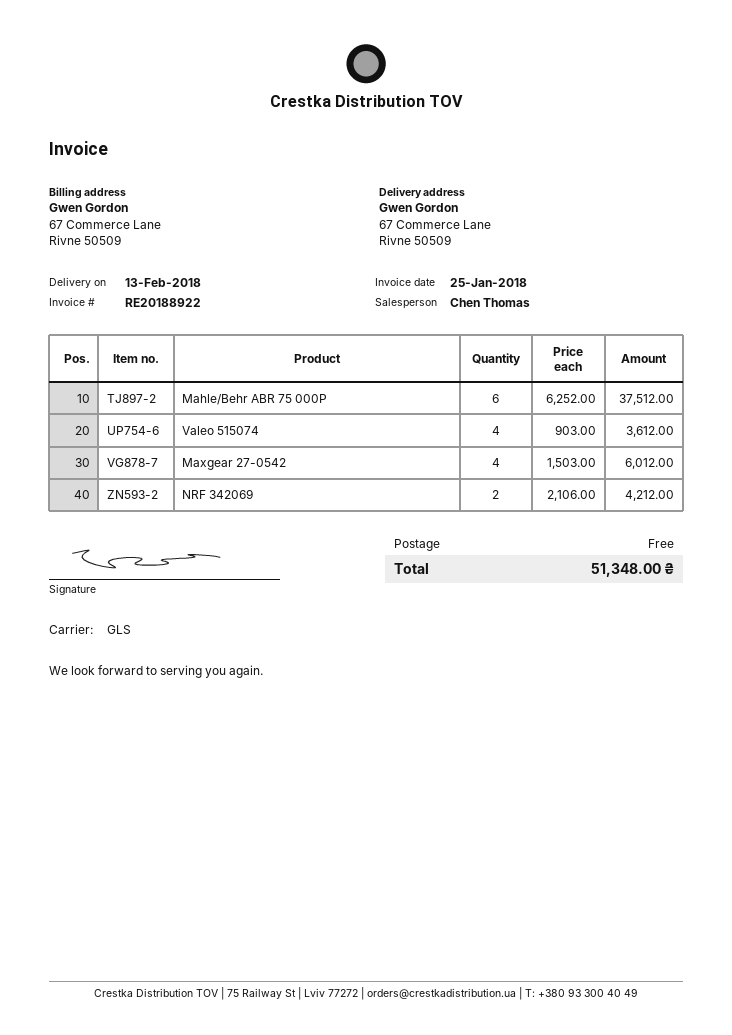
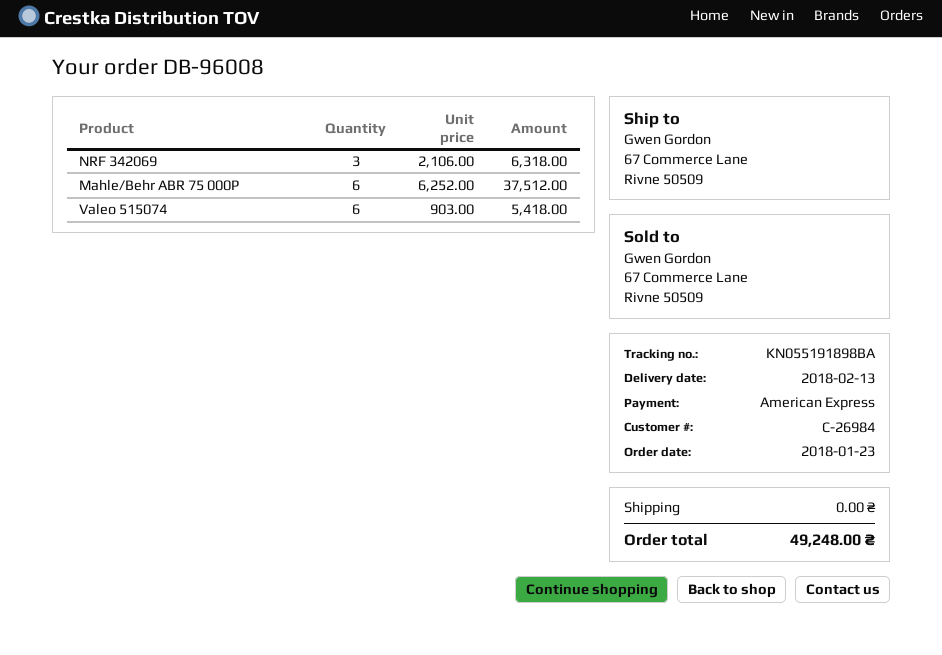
Valeo 515074: 4 x 903.00 = 3612.00 -> 6 x 903.00 = 5418.00
Maxgear 27-0542: 4 x 1503.00 = 6012.00 -> none
NRF 342069: 2 x 2106.00 = 4212.00 -> 3 x 2106.00 = 6318.00
total: 51348.00 -> 49248.00

